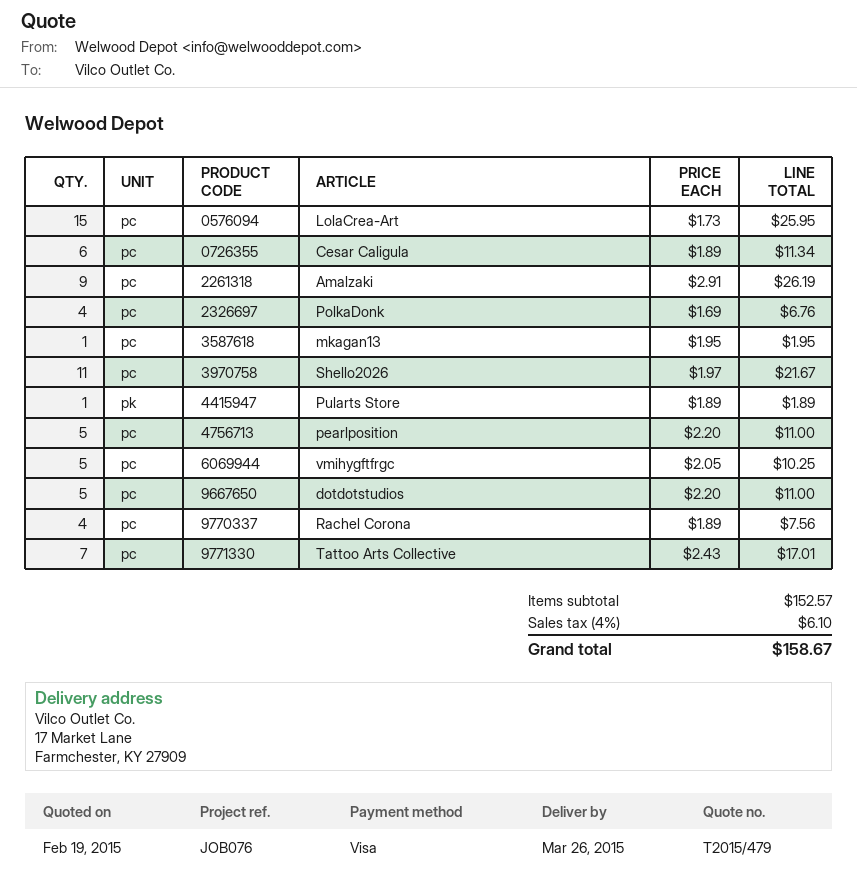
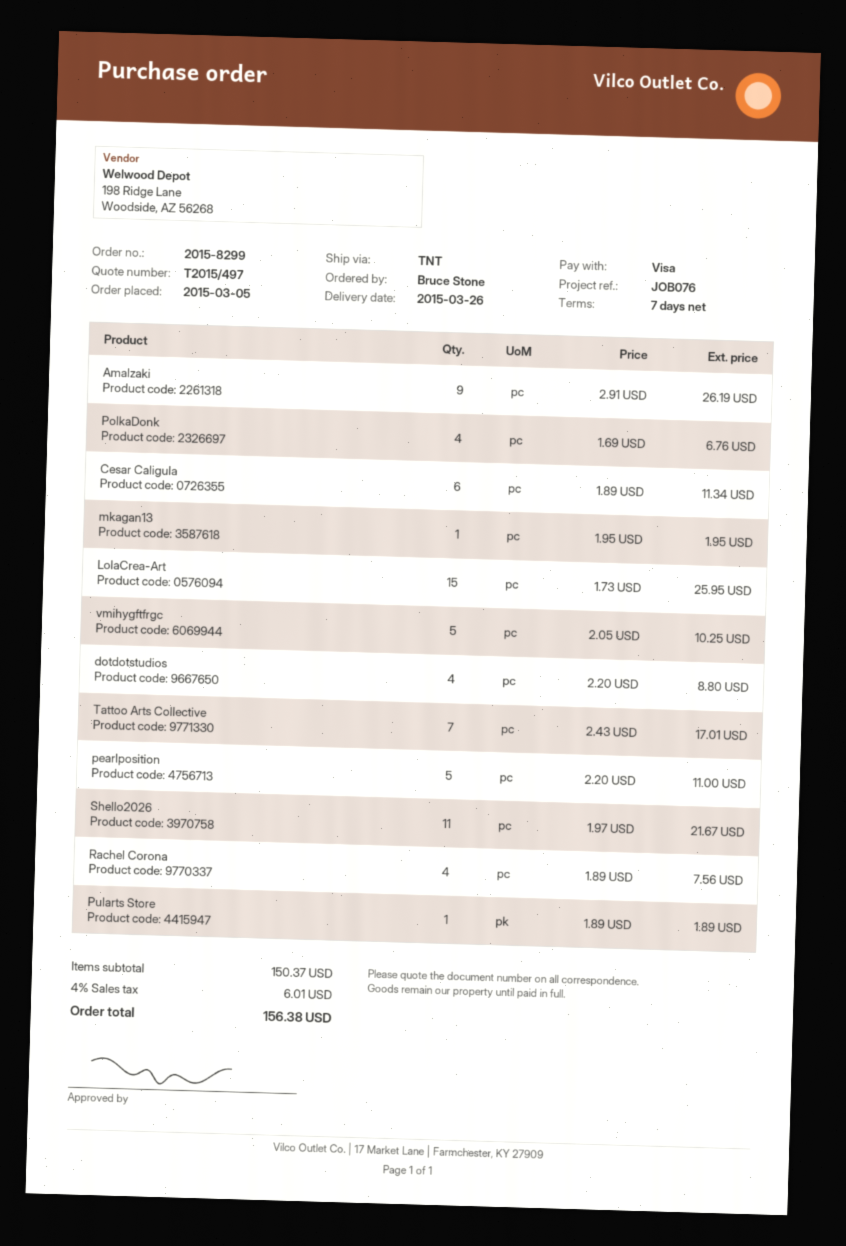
quote number: T2015/479 -> T2015/497
dotdotstudios: 5 x 2.20 = 11.00 -> 4 x 2.20 = 8.80
subtotal: 152.57 -> 150.37
tax: 4% = 6.10 -> 4% = 6.01
total: 158.67 -> 156.38

